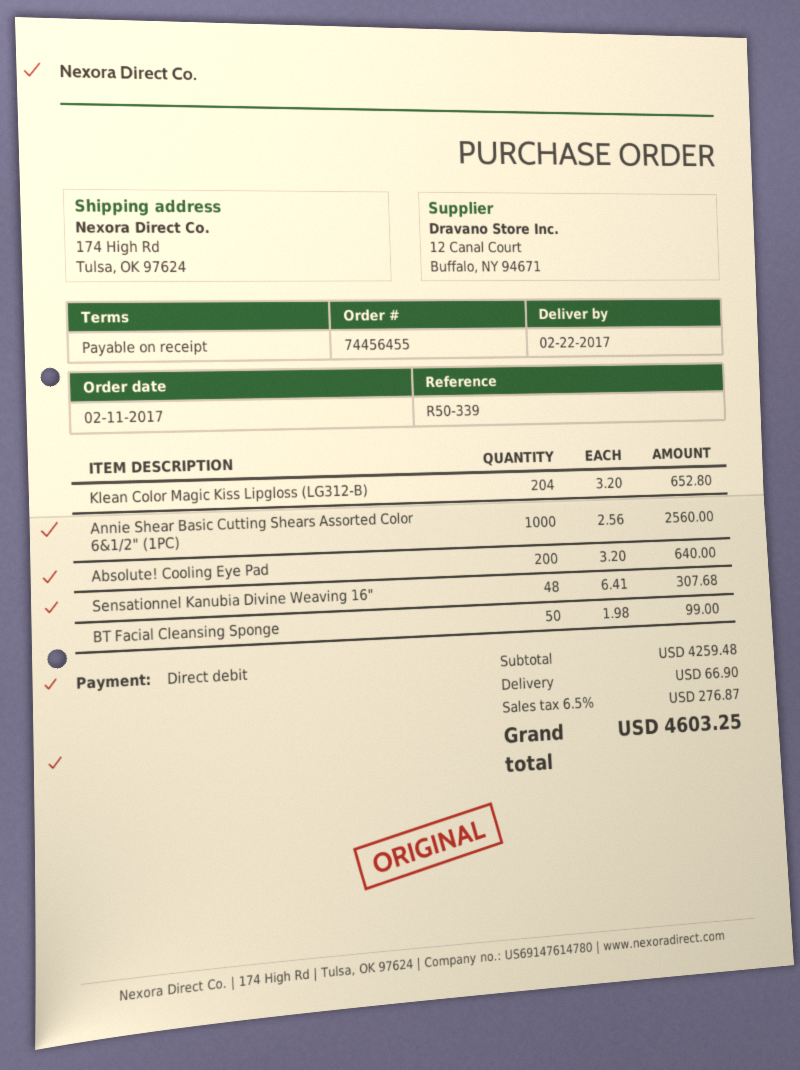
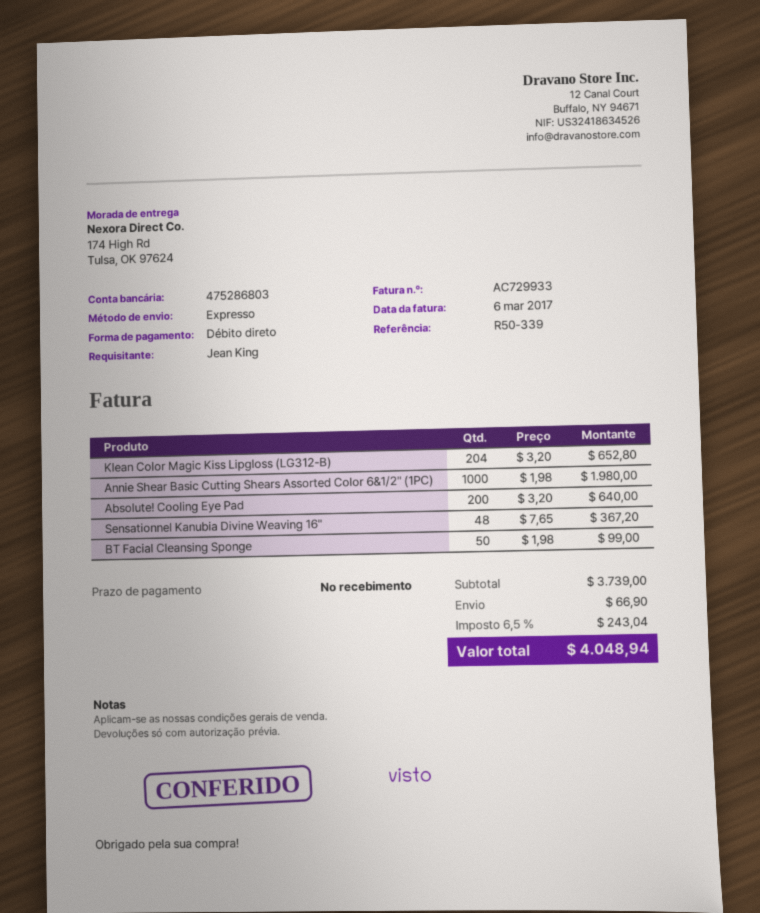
Annie Shear Basic Cutting Shears Assorted Color 6&1/2" (1PC): 1000 x 2.56 = 2560.00 -> 1000 x 1.98 = 1980.00
Sensationnel Kanubia Divine Weaving 16": 48 x 6.41 = 307.68 -> 48 x 7.65 = 367.20
subtotal: 4259.48 -> 3739.00
tax: 6.5% = 276.87 -> 6.5% = 243.04
total: 4603.25 -> 4048.94

